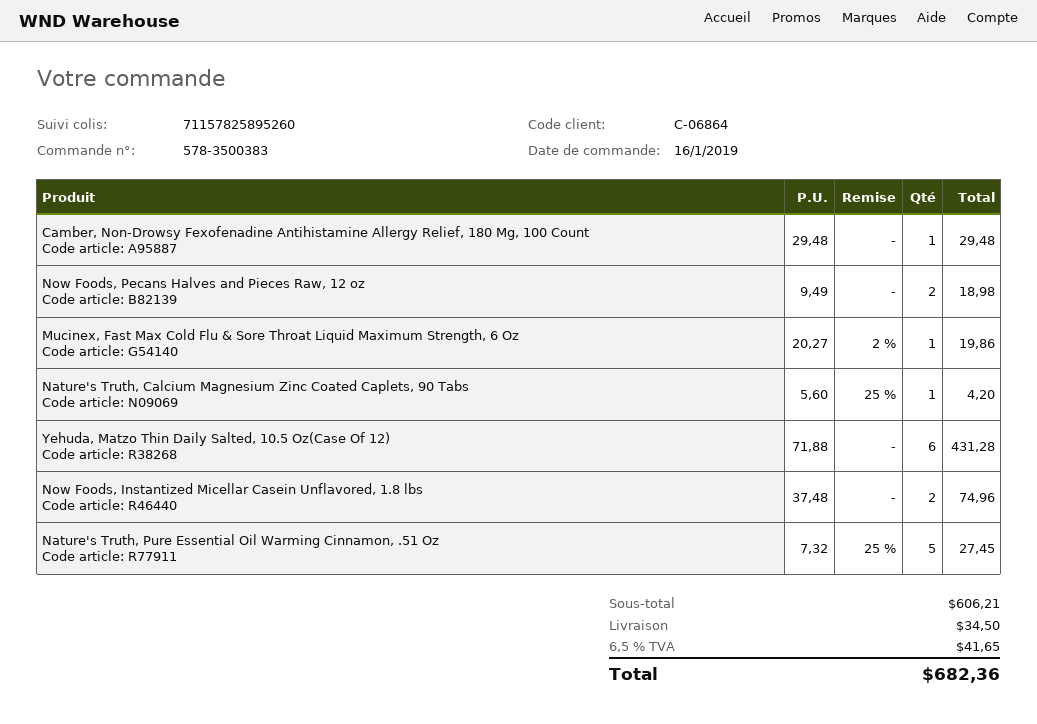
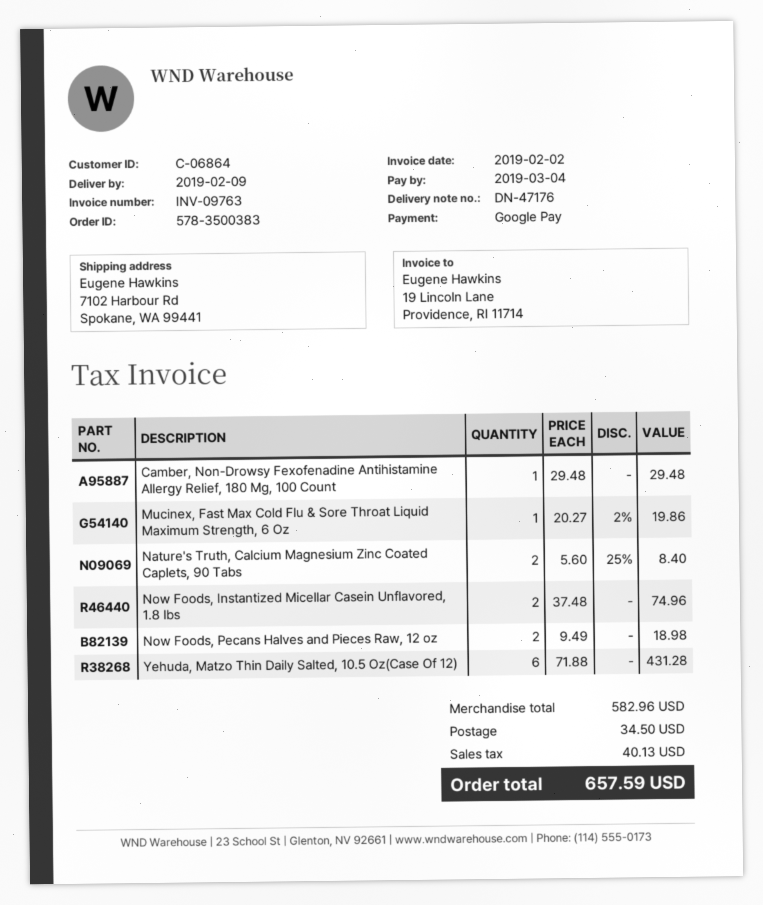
Nature's Truth, Calcium Magnesium Zinc Coated Caplets, 90 Tabs: 1 x 5.60 - 25% = 4.20 -> 2 x 5.60 - 25% = 8.40
Nature's Truth, Pure Essential Oil Warming Cinnamon, .51 Oz: 5 x 7.32 - 25% = 27.45 -> none
subtotal: 606.21 -> 582.96
tax: 41.65 -> 40.13
total: 682.36 -> 657.59

